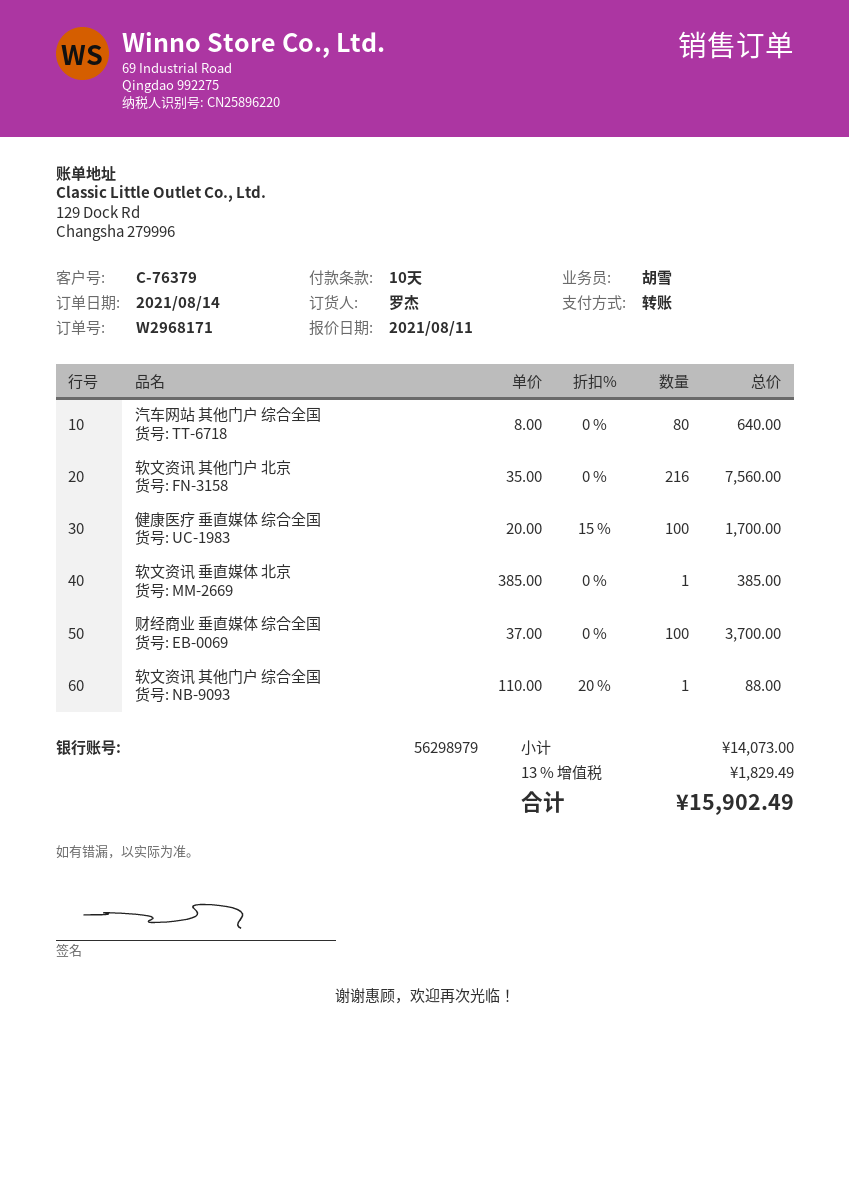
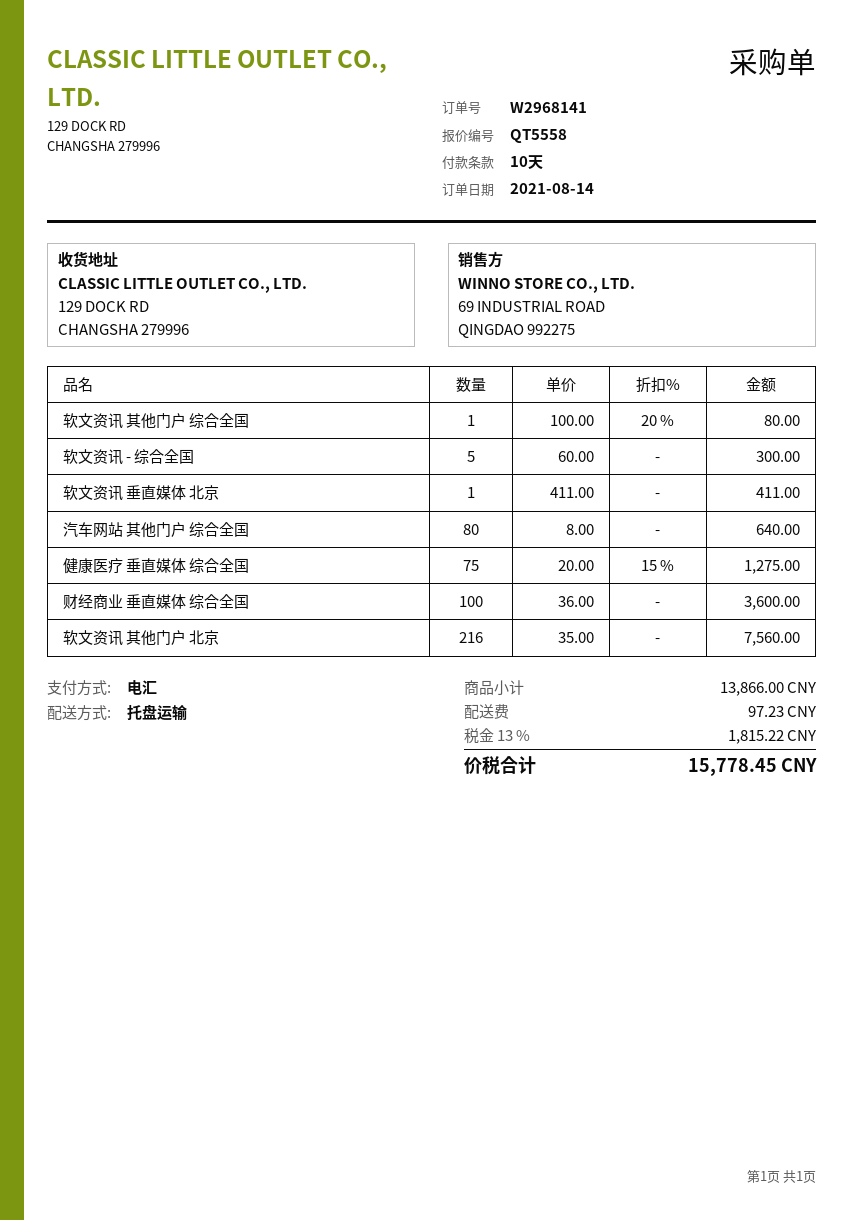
order number: W2968171 -> W2968141
健康医疗 垂直媒体 综合全国: 100 x 20.00 - 15% = 1700.00 -> 75 x 20.00 - 15% = 1275.00
软文资讯 垂直媒体 北京: 1 x 385.00 = 385.00 -> 1 x 411.00 = 411.00
财经商业 垂直媒体 综合全国: 100 x 37.00 = 3700.00 -> 100 x 36.00 = 3600.00
软文资讯 其他门户 综合全国: 1 x 110.00 - 20% = 88.00 -> 1 x 100.00 - 20% = 80.00
软文资讯 - 综合全国: none -> 5 x 60.00 = 300.00
subtotal: 14073.00 -> 13866.00
shipping: none -> 97.23
tax: 13% = 1829.49 -> 13% = 1815.22
total: 15902.49 -> 15778.45

